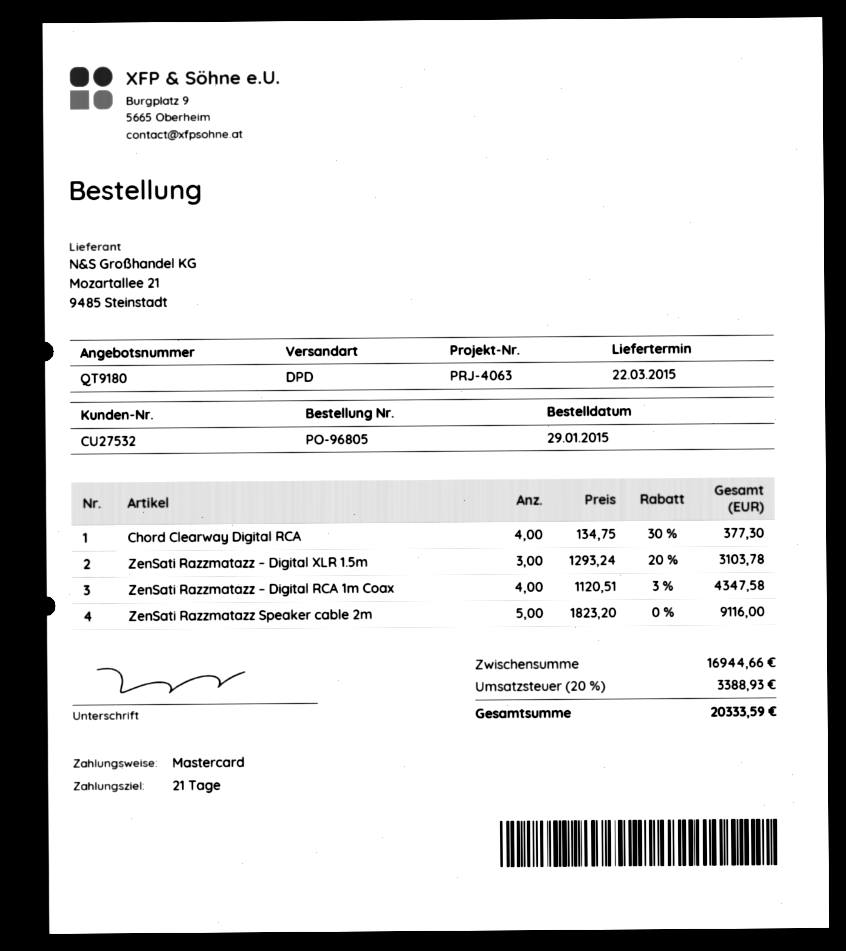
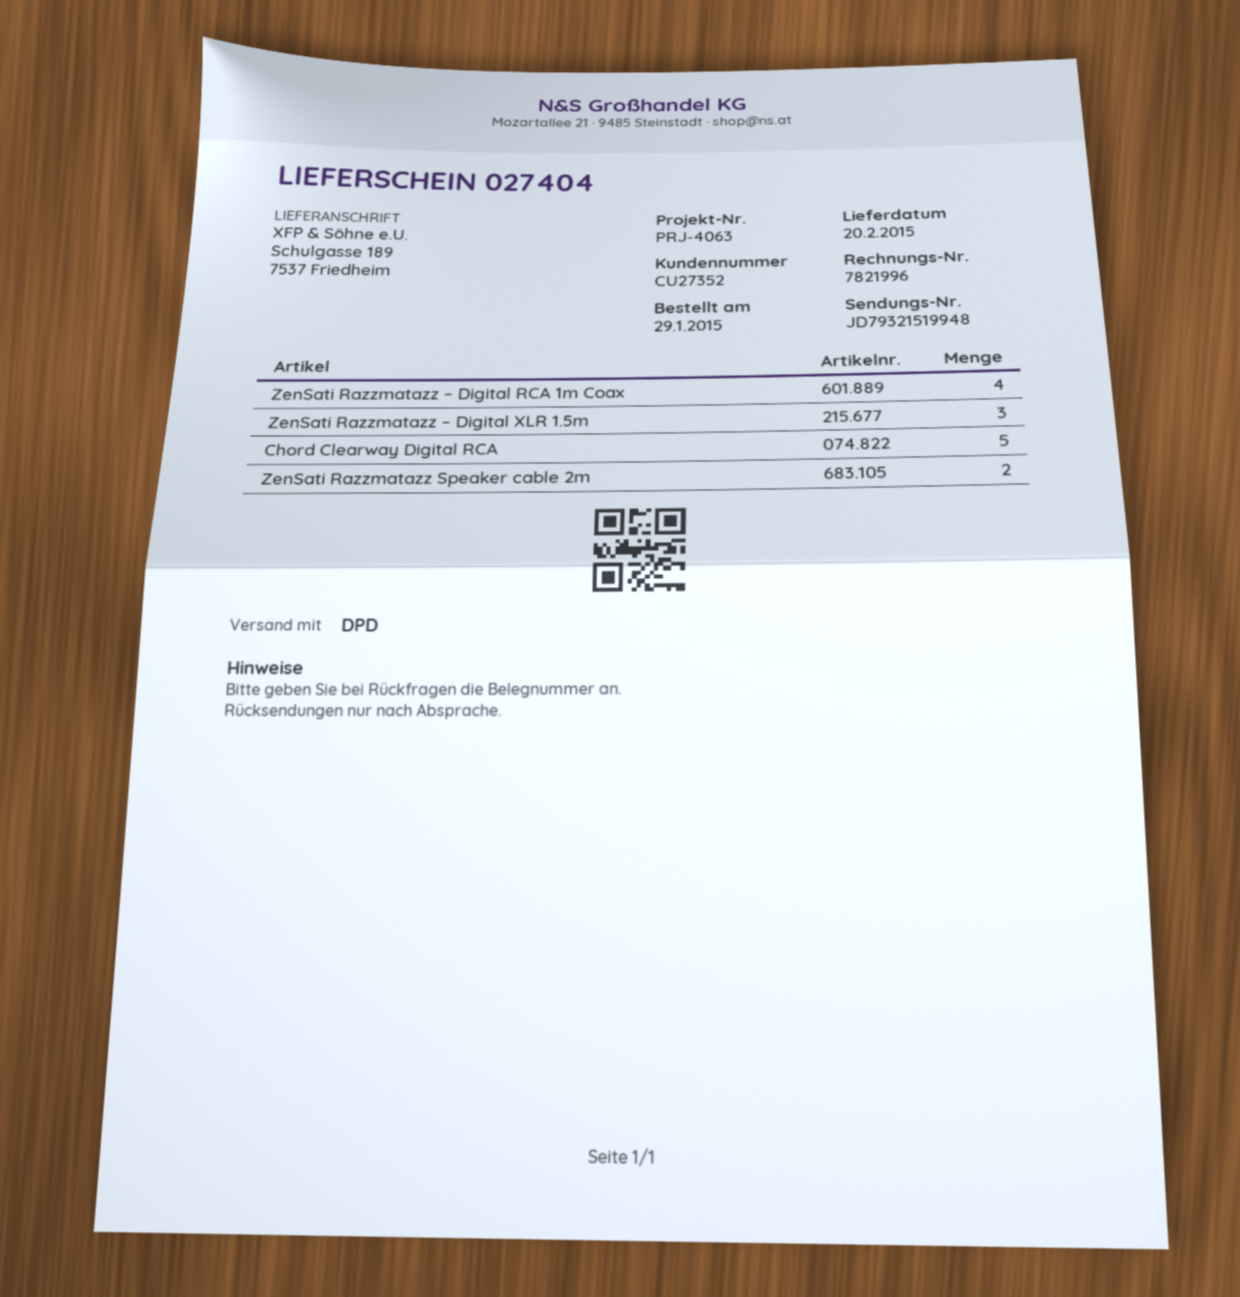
delivery date: 2015-03-22 -> 2015-02-20
customer number: CU27532 -> CU27352
Chord Clearway Digital RCA: 4 -> 5
ZenSati Razzmatazz Speaker cable 2m: 5 -> 2

